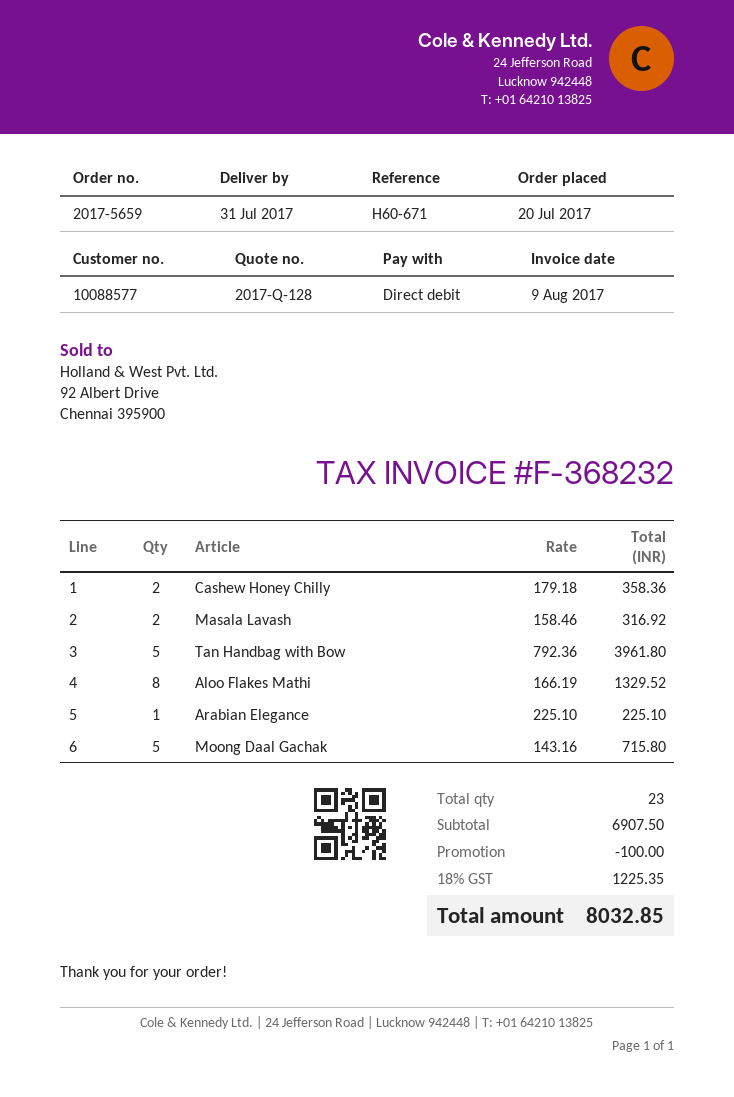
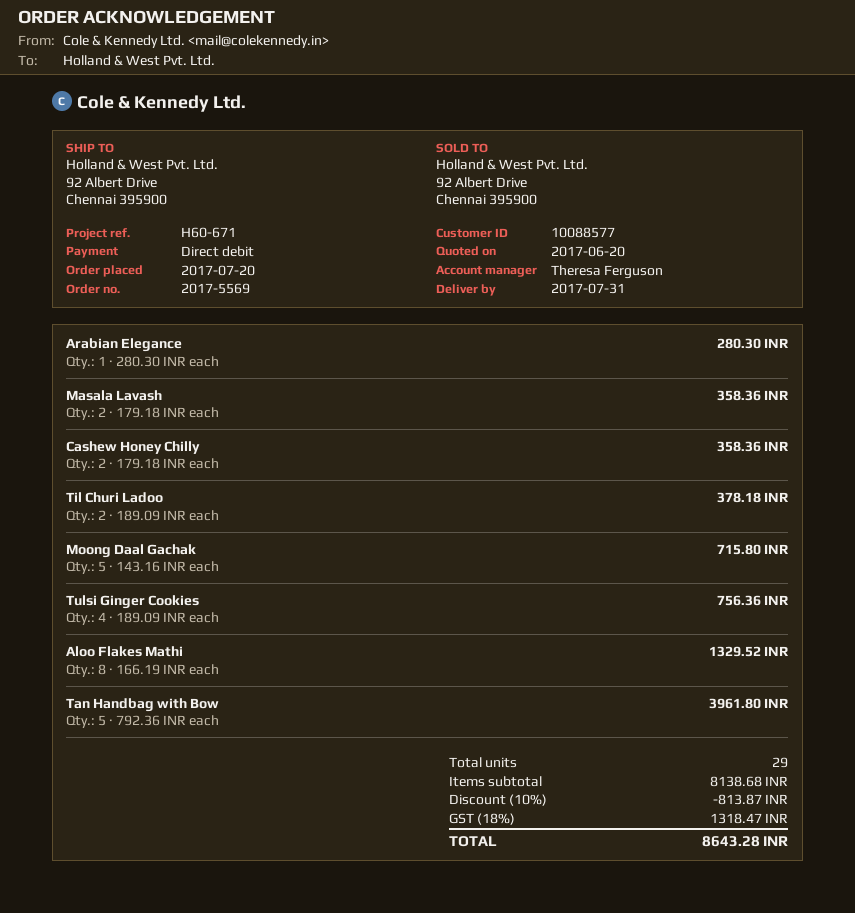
order number: 2017-5659 -> 2017-5569
Masala Lavash: 2 x 158.46 = 316.92 -> 2 x 179.18 = 358.36
Arabian Elegance: 1 x 225.10 = 225.10 -> 1 x 280.30 = 280.30
Til Churi Ladoo: none -> 2 x 189.09 = 378.18
Tulsi Ginger Cookies: none -> 4 x 189.09 = 756.36
total quantity: 23 -> 29
subtotal: 6907.50 -> 8138.68
discount: 100.00 -> 813.87
tax: 18% = 1225.35 -> 18% = 1318.47
total: 8032.85 -> 8643.28

